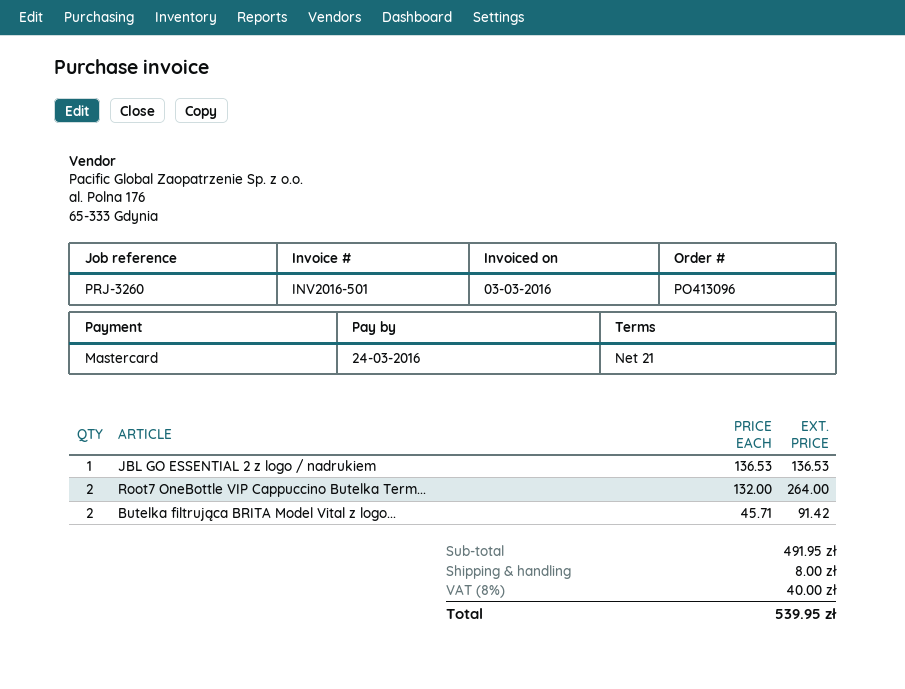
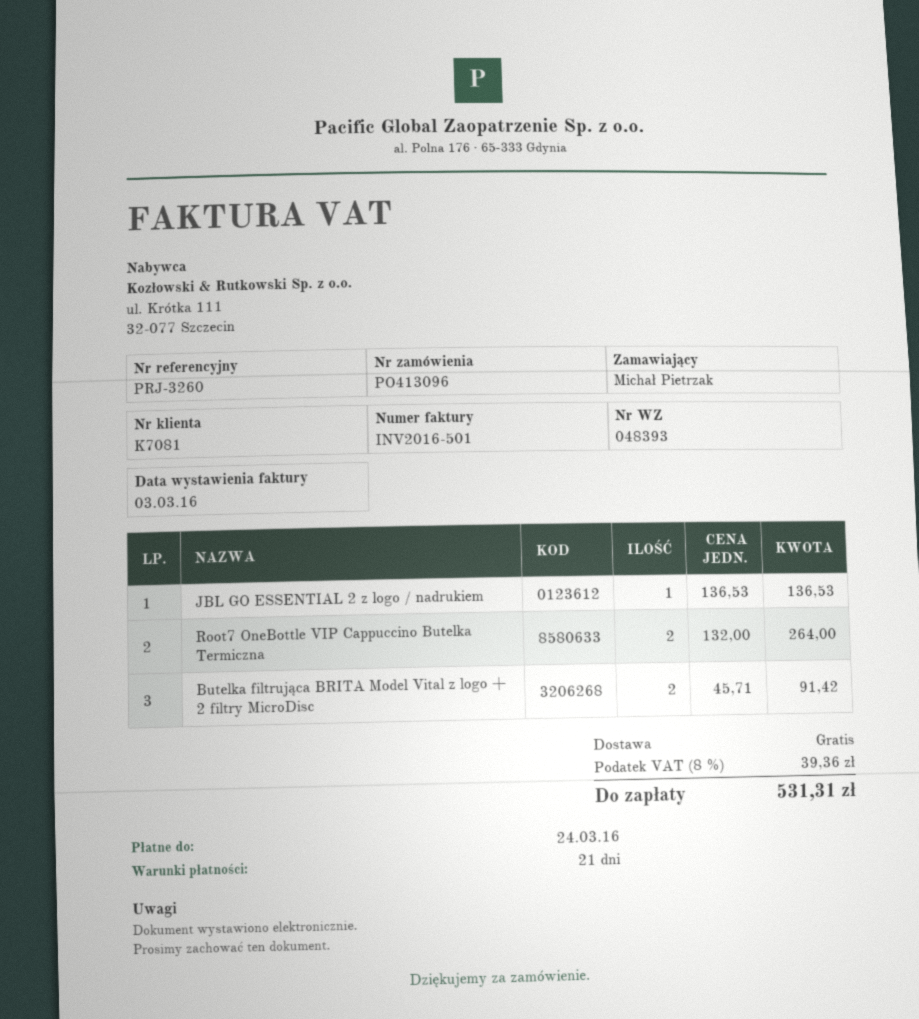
shipping: 8.00 -> 0.00
tax: 8% = 40.00 -> 8% = 39.36
total: 539.95 -> 531.31

